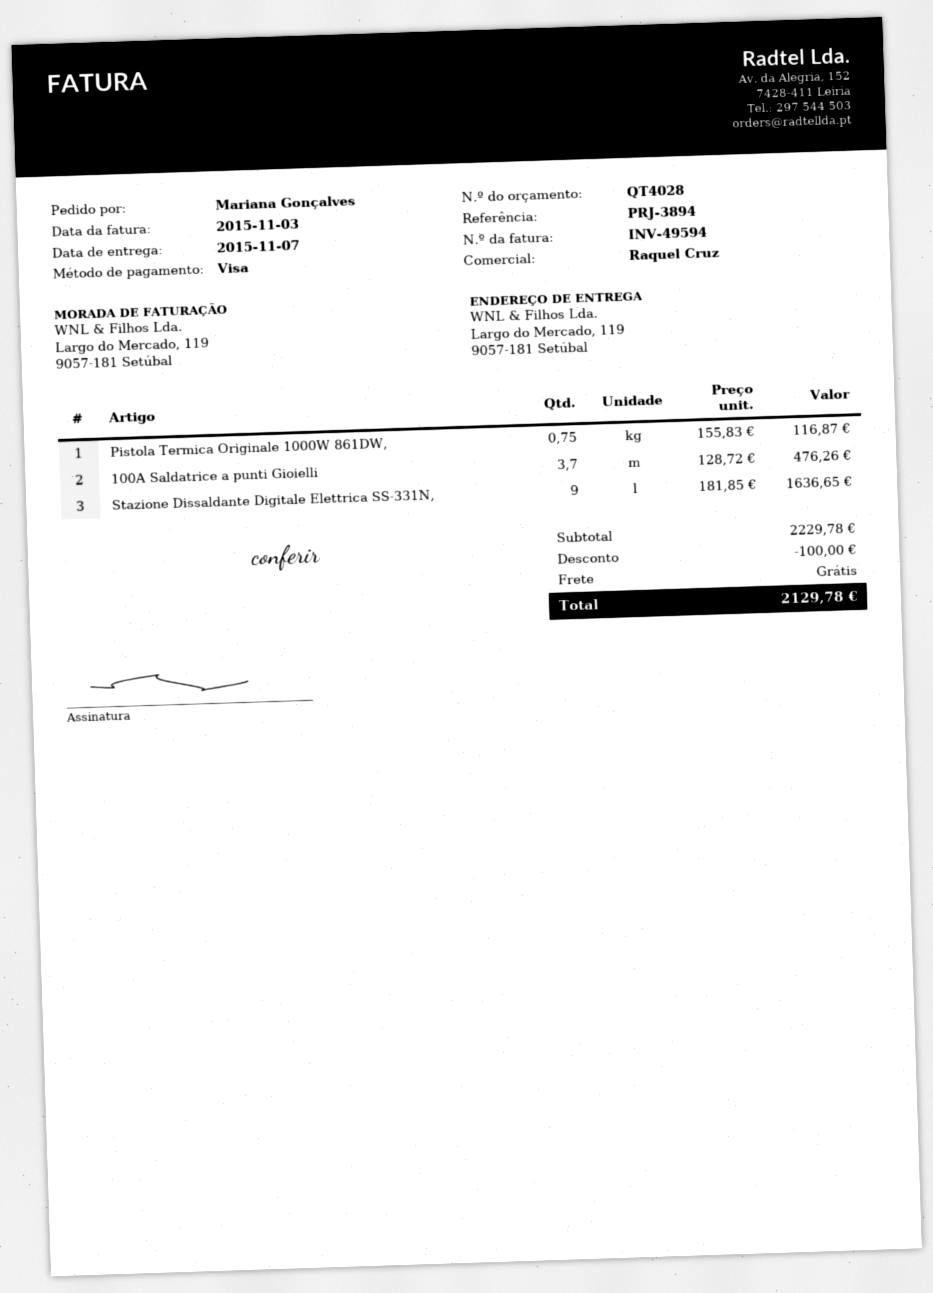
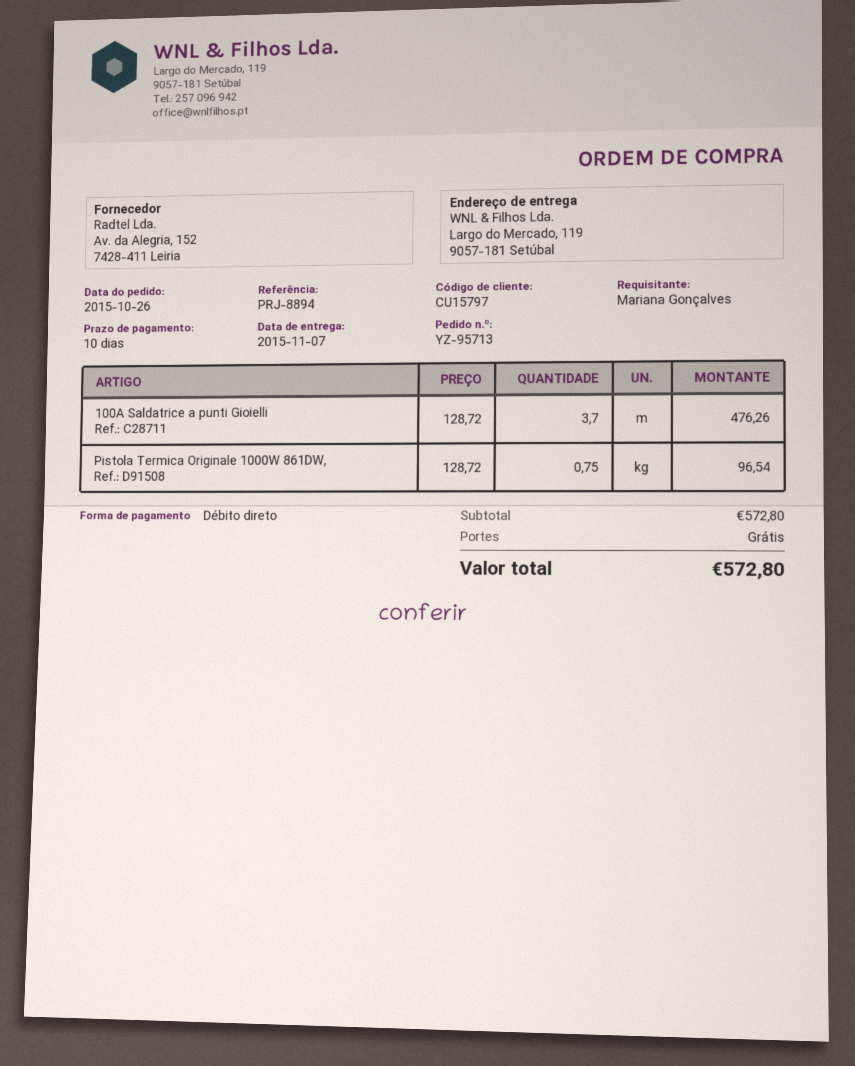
reference: PRJ-3894 -> PRJ-8894
payment method: Visa -> direct debit
Pistola Termica Originale 1000W 861DW,: 0.75 x 155.83 = 116.87 -> 0.75 x 128.72 = 96.54
Stazione Dissaldante Digitale Elettrica SS-331N,: 9 x 181.85 = 1636.65 -> none
subtotal: 2229.78 -> 572.80
discount: 100.00 -> none
total: 2129.78 -> 572.80

